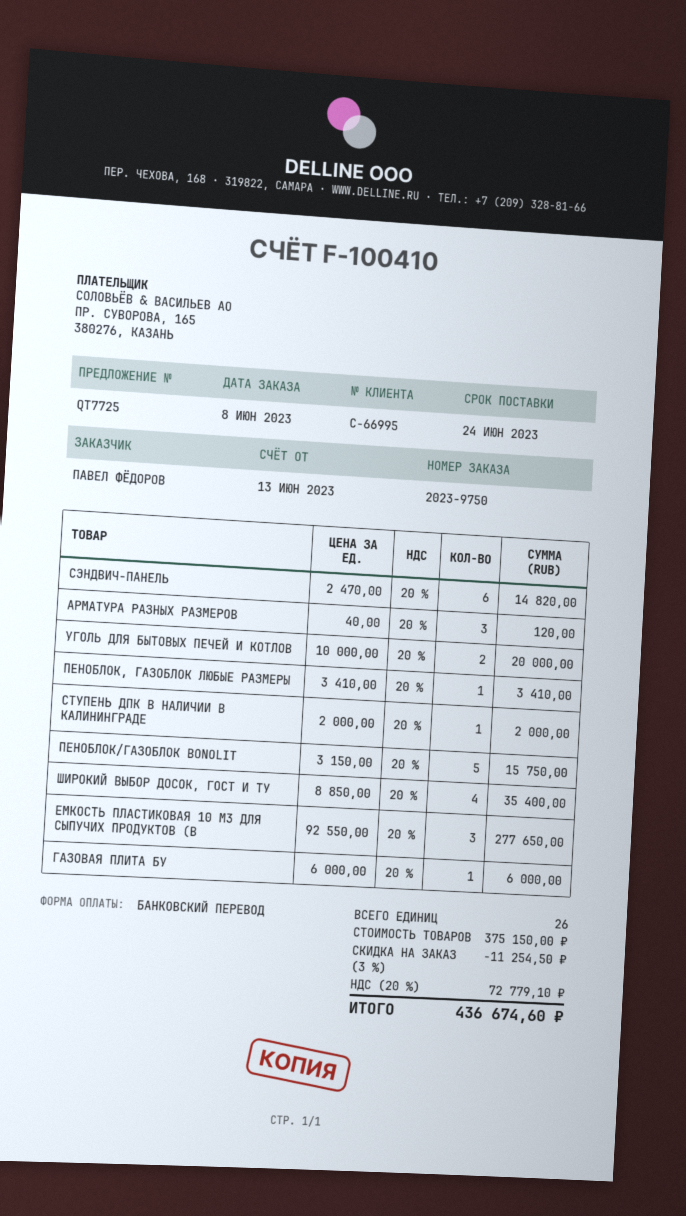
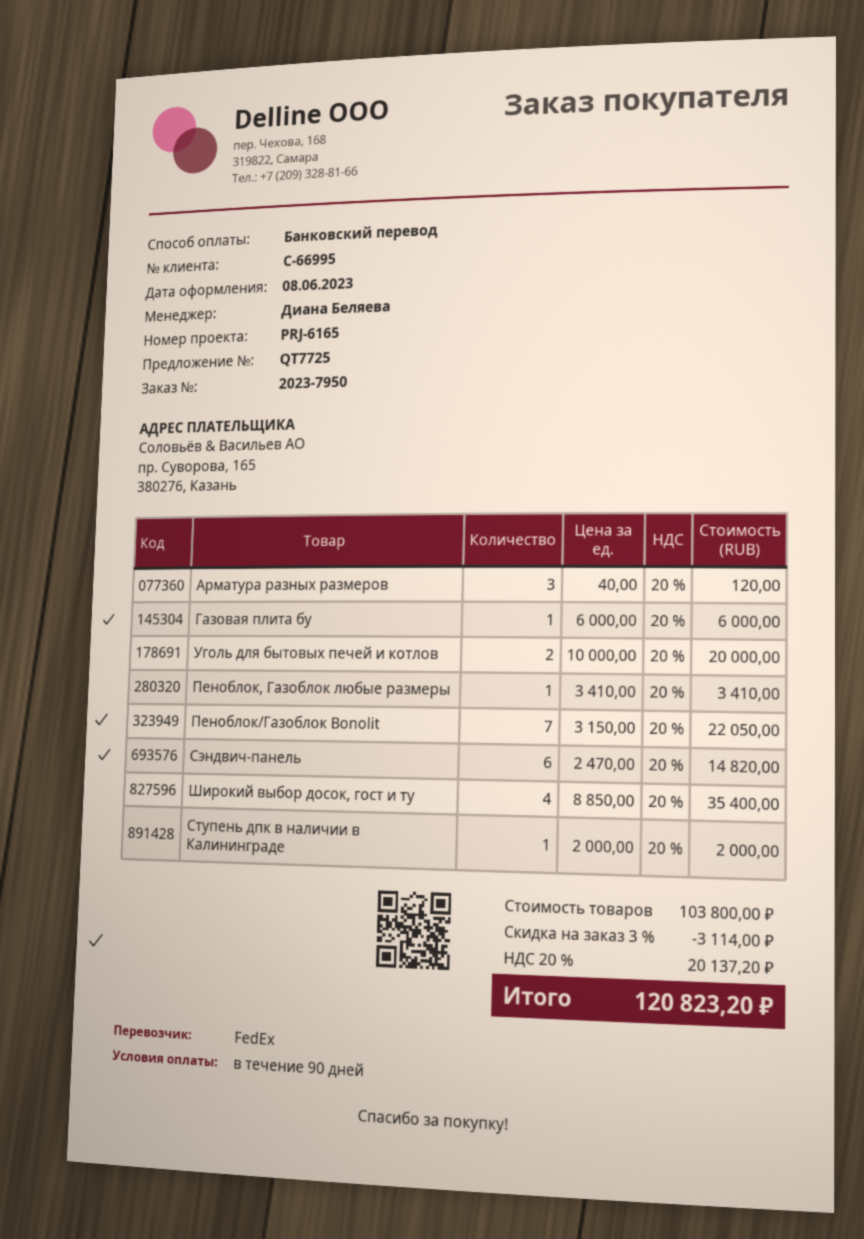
order number: 2023-9750 -> 2023-7950
ПЕНОБЛОК/ГАЗОБЛОК BONOLIT: 5 x 3150.00 = 15750.00 -> 7 x 3150.00 = 22050.00
ЕМКОСТЬ ПЛАСТИКОВАЯ 10 М3 ДЛЯ СЫПУЧИХ ПРОДУКТОВ (В: 3 x 92550.00 = 277650.00 -> none
subtotal: 375150.00 -> 103800.00
discount: 3% = 11254.50 -> 3% = 3114.00
tax: 20% = 72779.10 -> 20% = 20137.20
total: 436674.60 -> 120823.20

